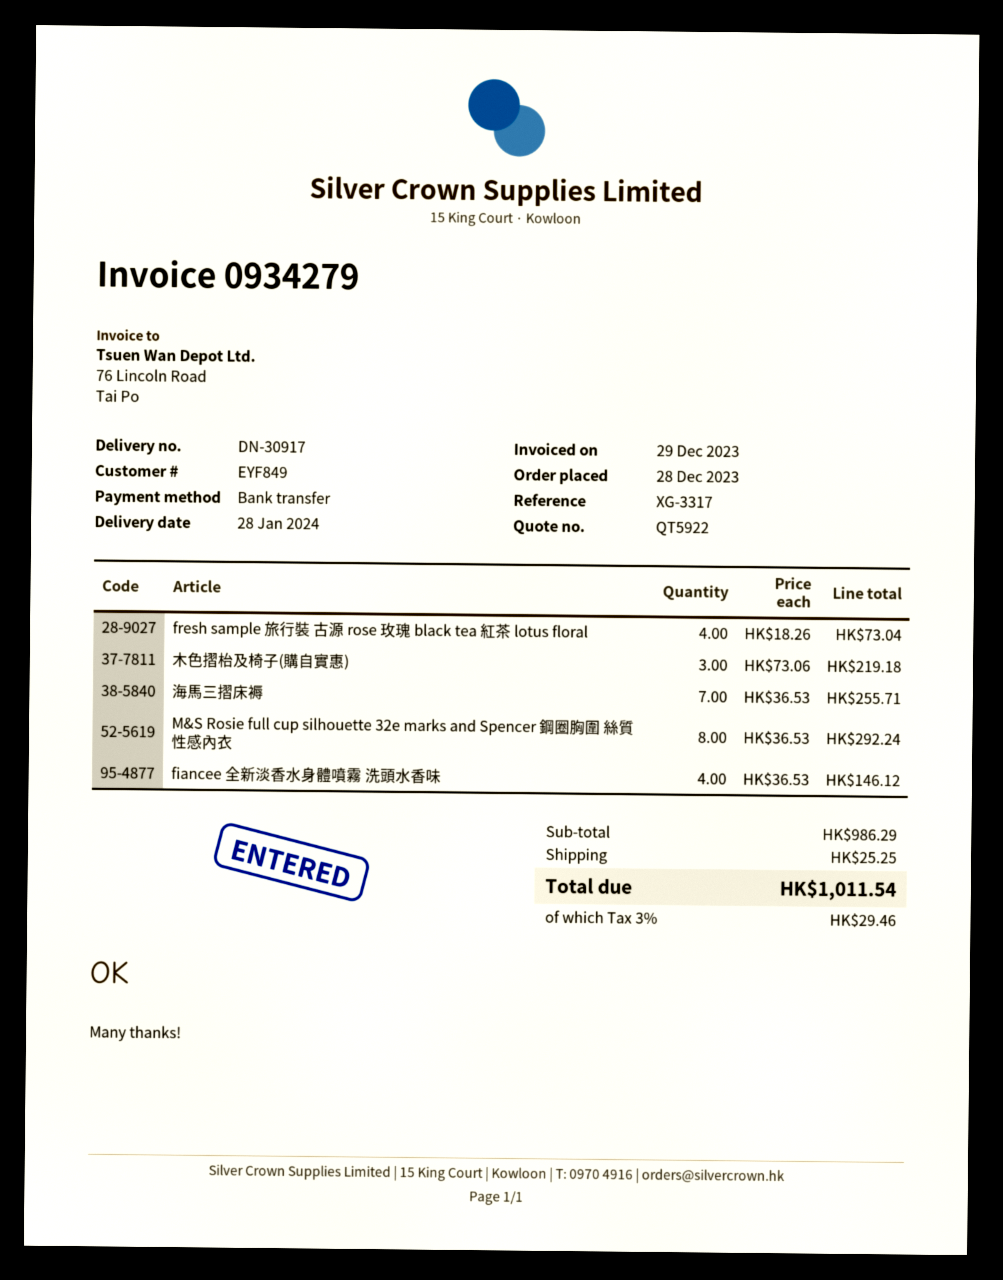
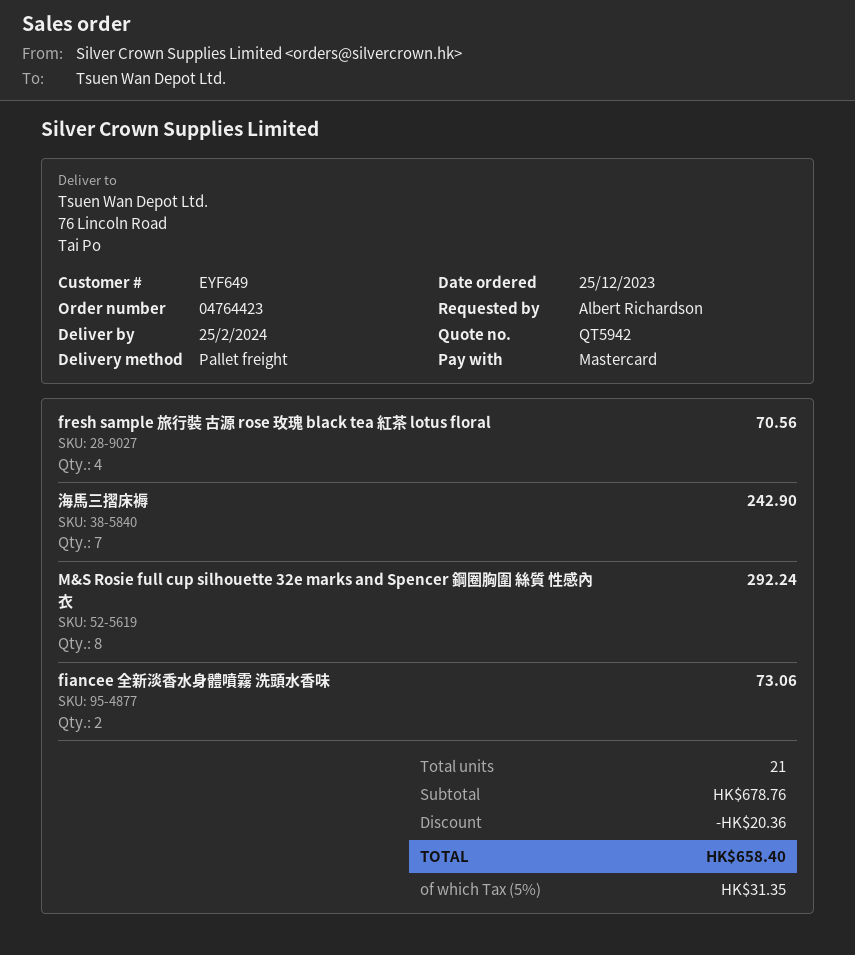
quote number: QT5922 -> QT5942
order date: 2023-12-28 -> 2023-12-25
delivery date: 2024-01-28 -> 2024-02-25
customer number: EYF849 -> EYF649
payment method: bank transfer -> Mastercard
fresh sample 旅行裝 古源 rose 玫瑰 black tea 紅茶 lotus floral: 4 for 73.04 -> 4 for 70.56
木色摺枱及椅子(購自實惠): 3 for 219.18 -> none
海馬三摺床褥: 7 for 255.71 -> 7 for 242.90
fiancee 全新淡香水身體噴霧 洗頭水香味: 4 for 146.12 -> 2 for 73.06
subtotal: 986.29 -> 678.76
discount: none -> 20.36
shipping: 25.25 -> none
tax: 3% = 29.46 -> 5% = 31.35
total: 1011.54 -> 658.40

